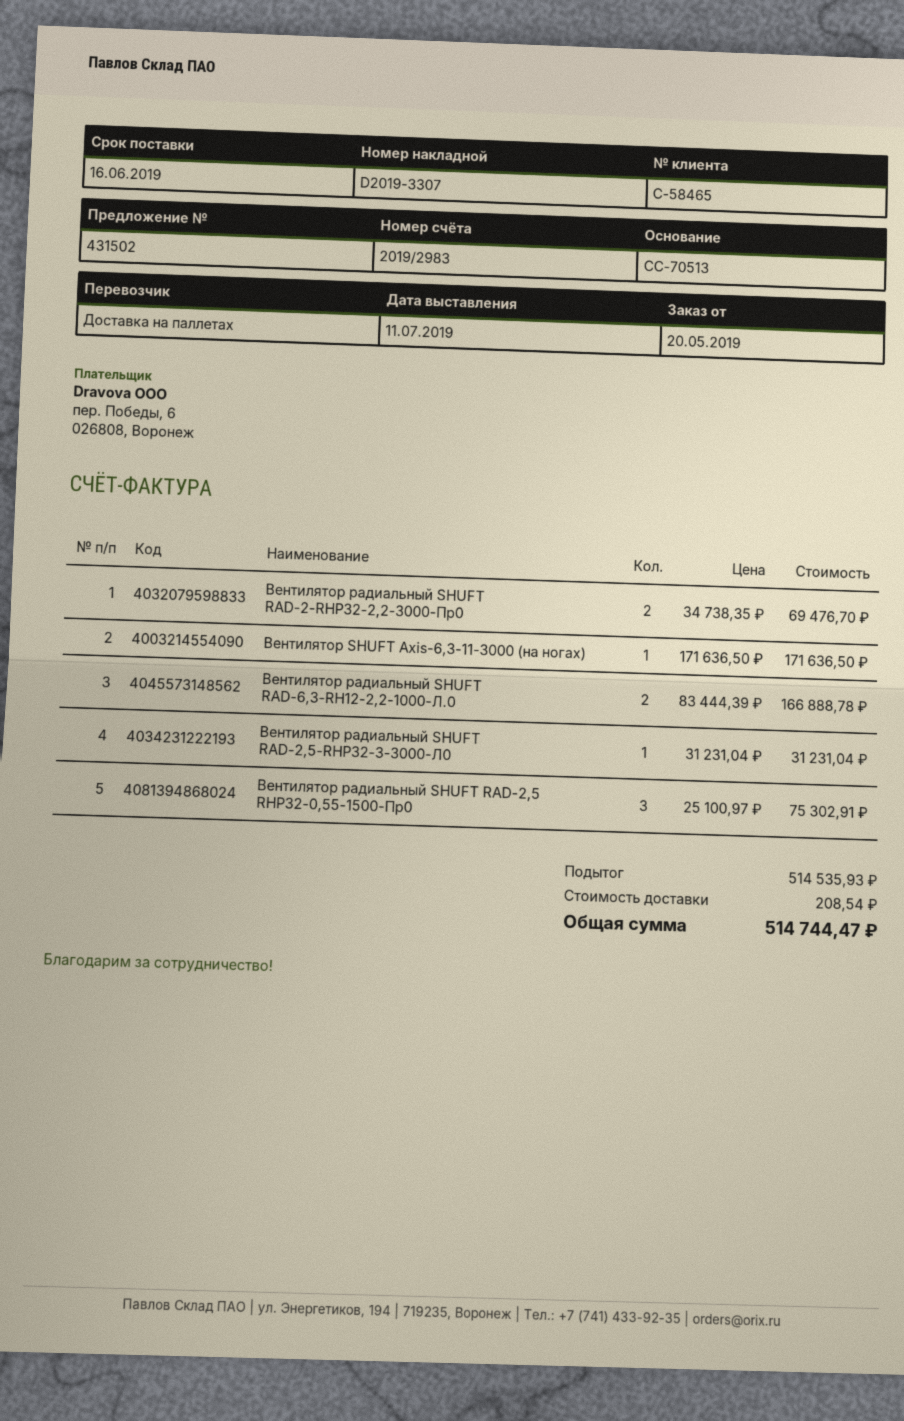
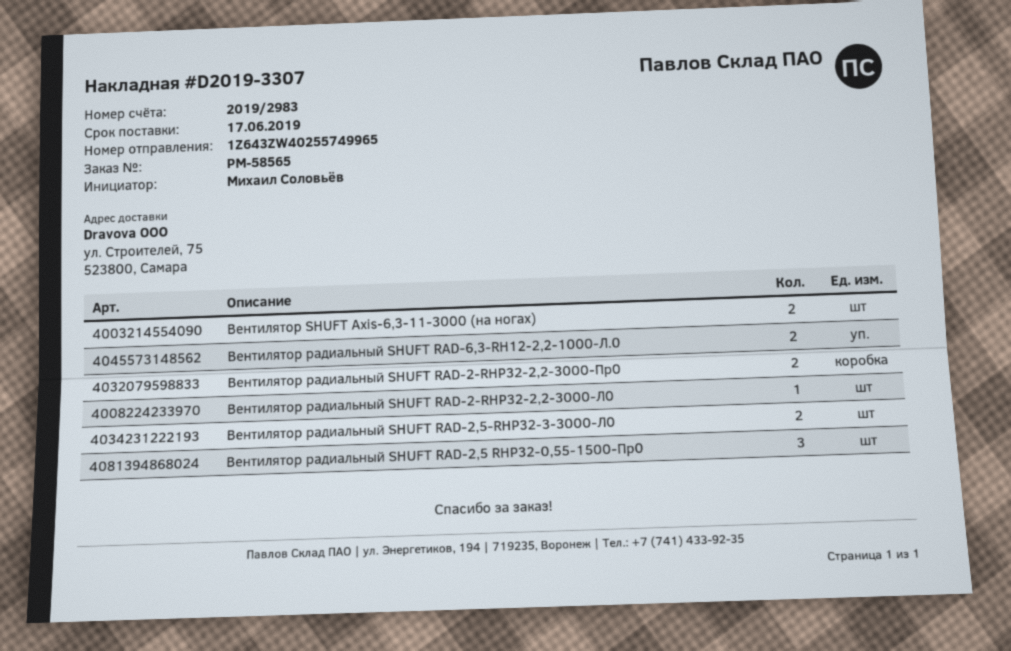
delivery date: 2019-06-16 -> 2019-06-17
Вентилятор SHUFT Axis-6,3-11-3000 (на ногах): 1 -> 2
Вентилятор радиальный SHUFT RAD-2,5-RHP32-3-3000-Л0: 1 -> 2
Вентилятор радиальный SHUFT RAD-2-RHP32-2,2-3000-Л0: none -> 1

